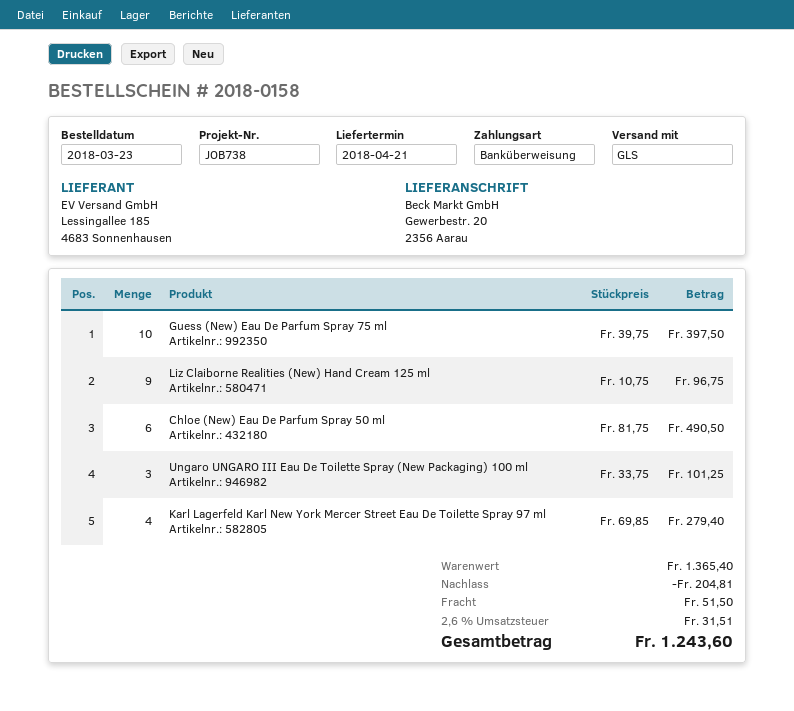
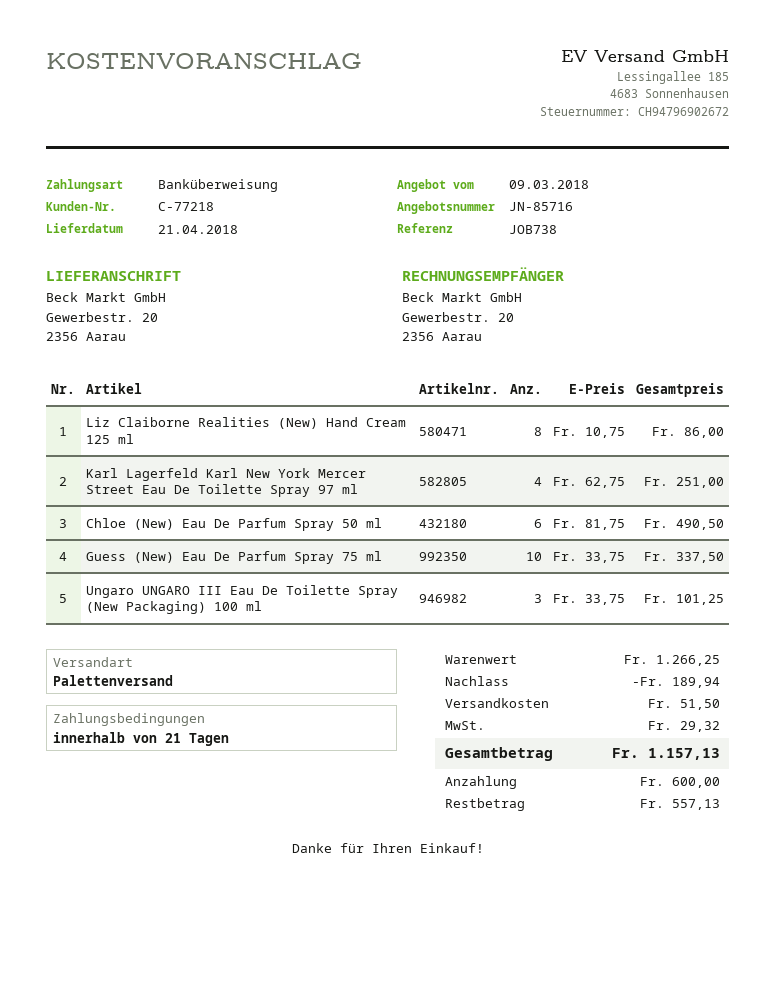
shipping method: GLS -> pallet freight
Guess (New) Eau De Parfum Spray 75 ml: 10 x 39.75 = 397.50 -> 10 x 33.75 = 337.50
Liz Claiborne Realities (New) Hand Cream 125 ml: 9 x 10.75 = 96.75 -> 8 x 10.75 = 86.00
Karl Lagerfeld Karl New York Mercer Street Eau De Toilette Spray 97 ml: 4 x 69.85 = 279.40 -> 4 x 62.75 = 251.00
subtotal: 1365.40 -> 1266.25
discount: 204.81 -> 189.94
tax: 31.51 -> 29.32
total: 1243.60 -> 1157.13

